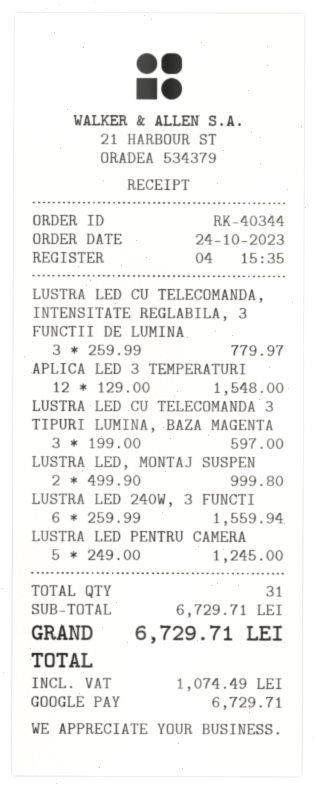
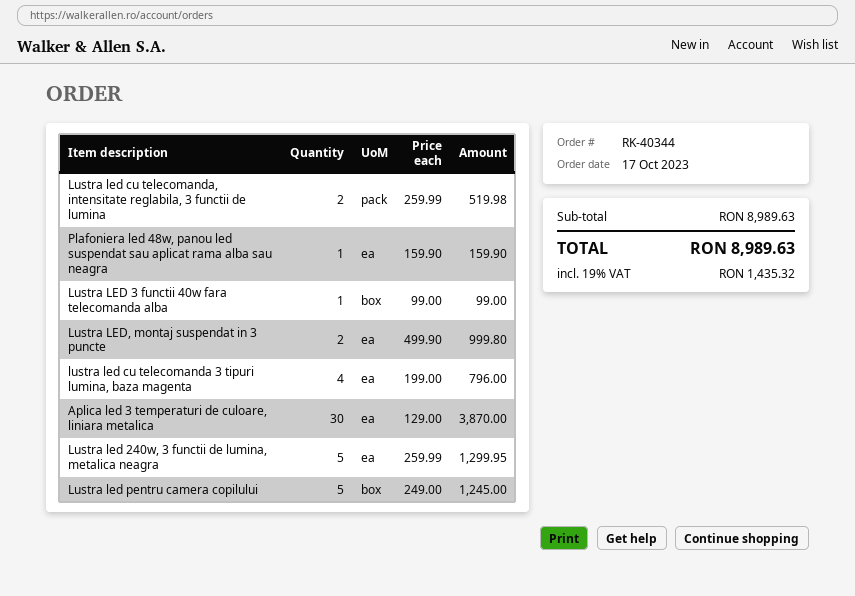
order date: 2023-10-24 -> 2023-10-17
LUSTRA LED CU TELECOMANDA, INTENSITATE REGLABILA, 3 FUNCTII DE LUMINA: 3 x 259.99 = 779.97 -> 2 x 259.99 = 519.98
APLICA LED 3 TEMPERATURI: 12 x 129.00 = 1548.00 -> 30 x 129.00 = 3870.00
LUSTRA LED CU TELECOMANDA 3 TIPURI LUMINA, BAZA MAGENTA: 3 x 199.00 = 597.00 -> 4 x 199.00 = 796.00
LUSTRA LED 240W, 3 FUNCTI: 6 x 259.99 = 1559.94 -> 5 x 259.99 = 1299.95
Plafoniera led 48w, panou led suspendat sau aplicat rama alba sau neagra: none -> 1 x 159.90 = 159.90
Lustra LED 3 functii 40w fara telecomanda alba: none -> 1 x 99.00 = 99.00
subtotal: 6729.71 -> 8989.63
tax: 1074.49 -> 1435.32
total: 6729.71 -> 8989.63

